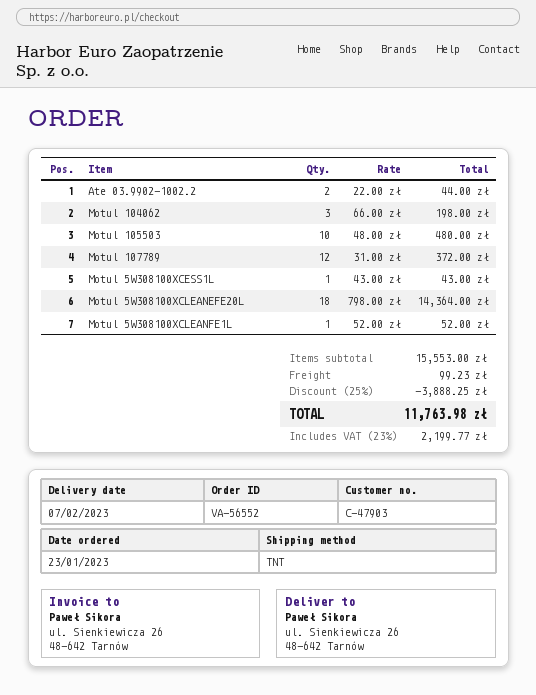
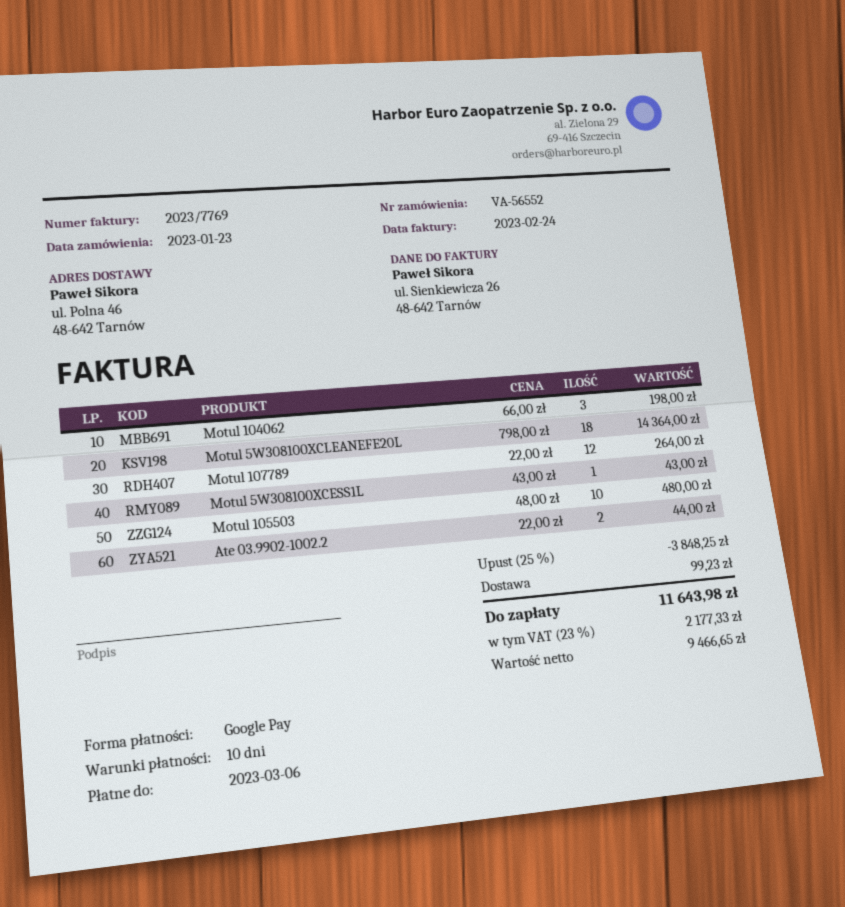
ship to: ul. Sienkiewicza 26, 48-642 Tarnów -> ul. Polna 46, 48-642 Tarnów
Motul 107789: 12 x 31.00 = 372.00 -> 12 x 22.00 = 264.00
Motul 5W308100XCLEANFE1L: 1 x 52.00 = 52.00 -> none
discount: 25% = 3888.25 -> 25% = 3848.25
tax: 23% = 2199.77 -> 23% = 2177.33
total: 11763.98 -> 11643.98

